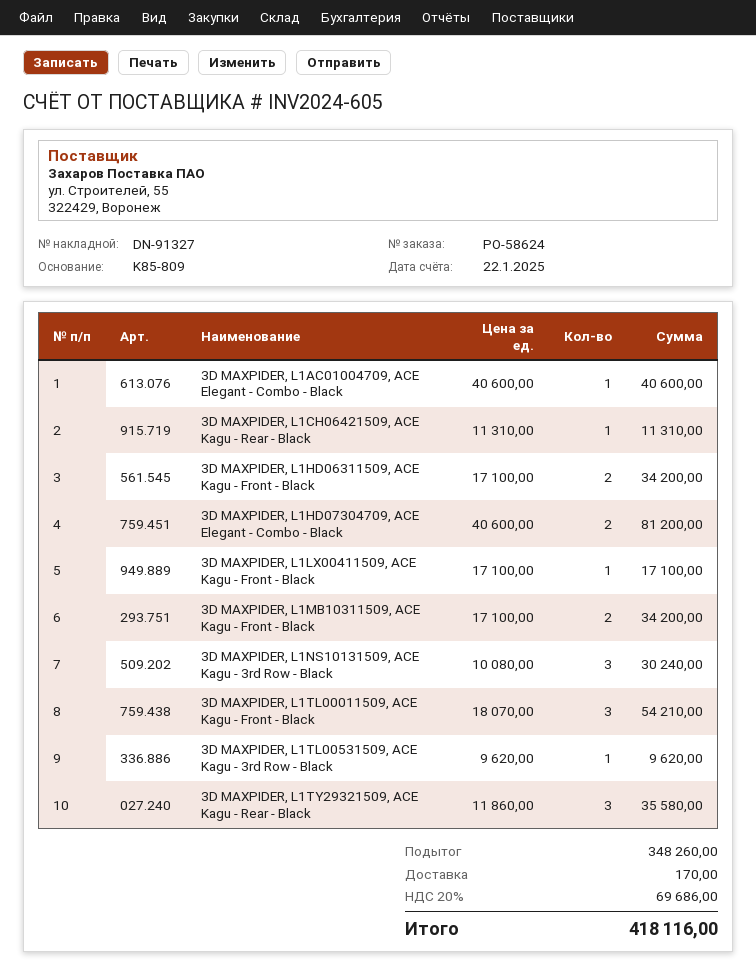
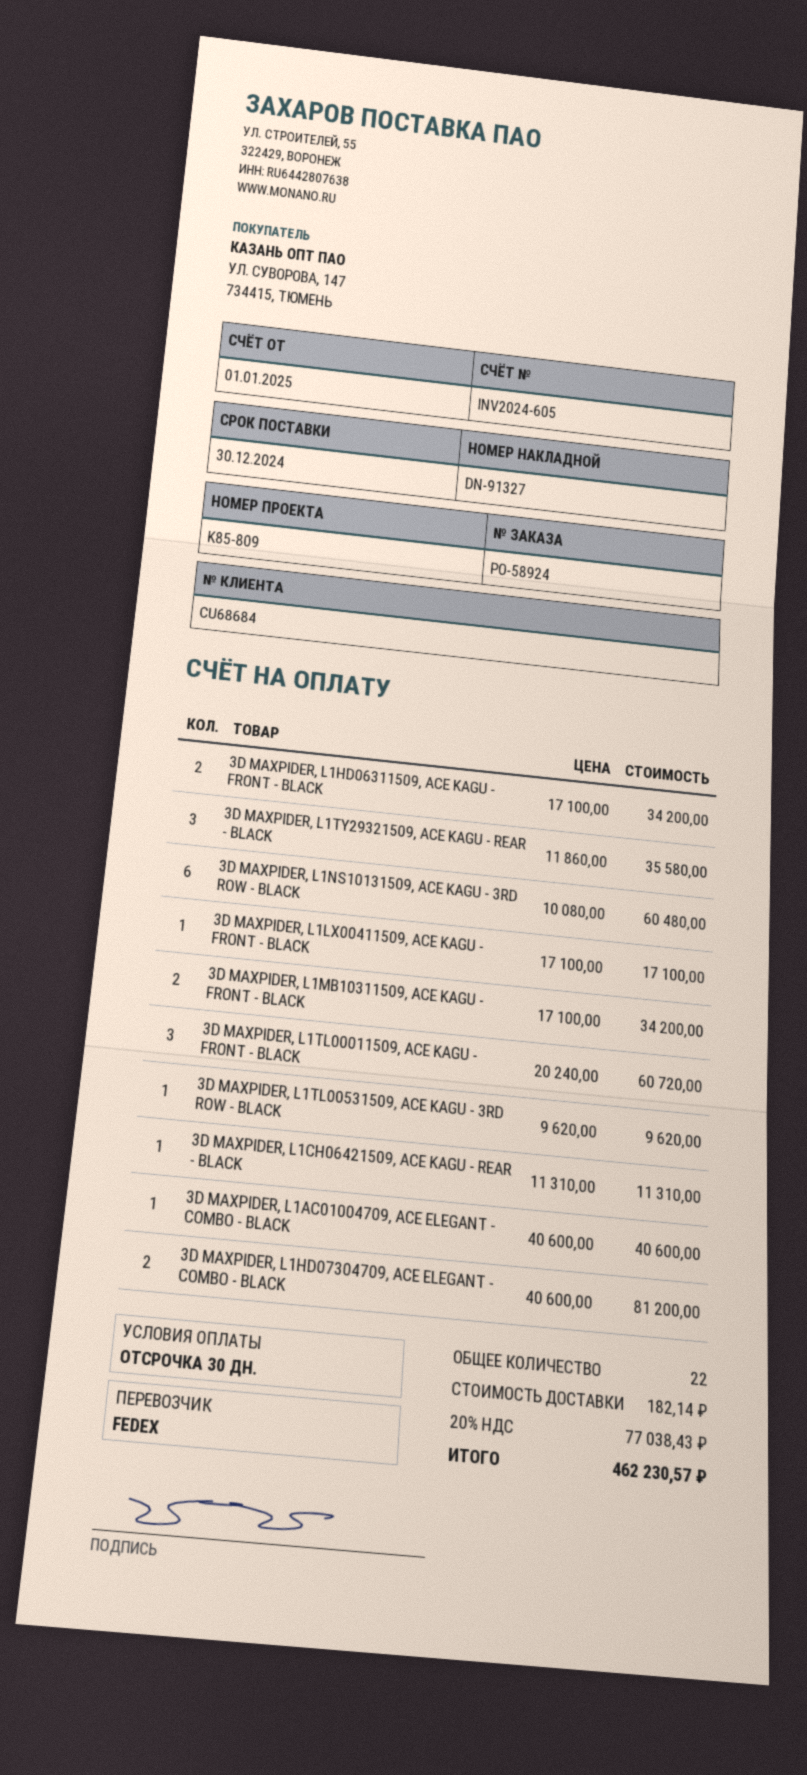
order number: PO-58624 -> PO-58924
invoice date: 2025-01-22 -> 2025-01-01
3D MAXPIDER, L1NS10131509, ACE Kagu - 3rd Row - Black: 3 x 10080.00 = 30240.00 -> 6 x 10080.00 = 60480.00
3D MAXPIDER, L1TL00011509, ACE Kagu - Front - Black: 3 x 18070.00 = 54210.00 -> 3 x 20240.00 = 60720.00
shipping: 170.00 -> 182.14
tax: 20% = 69686.00 -> 20% = 77038.43
total: 418116.00 -> 462230.57

